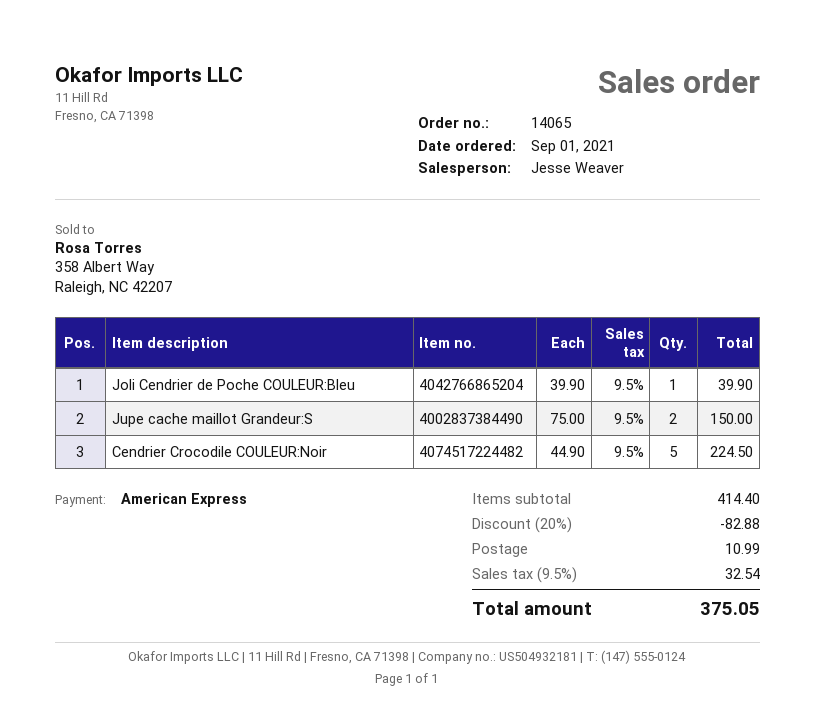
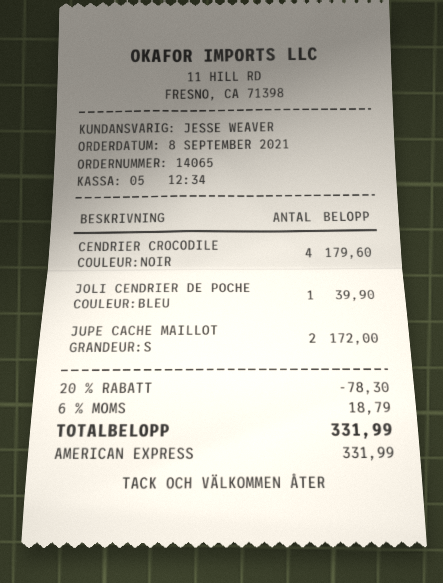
order date: 2021-09-01 -> 2021-09-08
Jupe cache maillot Grandeur:S: 2 for 150.00 -> 2 for 172.00
Cendrier Crocodile COULEUR:Noir: 5 for 224.50 -> 4 for 179.60
discount: 20% = 82.88 -> 20% = 78.30
shipping: 10.99 -> none
tax: 9.5% = 32.54 -> 6% = 18.79
total: 375.05 -> 331.99

